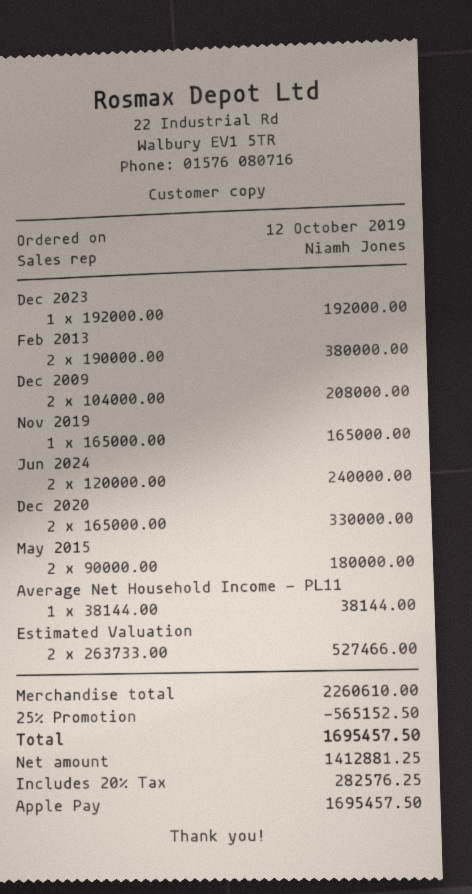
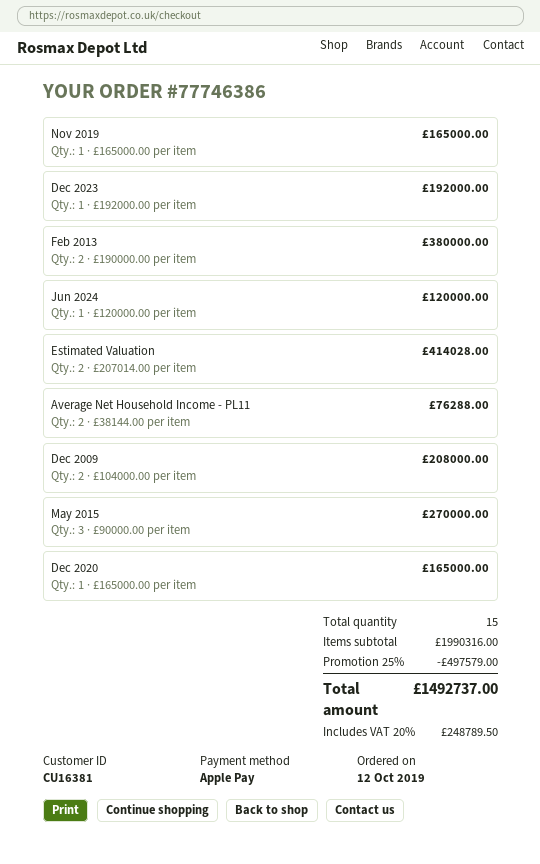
Jun 2024: 2 x 120000.00 = 240000.00 -> 1 x 120000.00 = 120000.00
Dec 2020: 2 x 165000.00 = 330000.00 -> 1 x 165000.00 = 165000.00
May 2015: 2 x 90000.00 = 180000.00 -> 3 x 90000.00 = 270000.00
Average Net Household Income - PL11: 1 x 38144.00 = 38144.00 -> 2 x 38144.00 = 76288.00
Estimated Valuation: 2 x 263733.00 = 527466.00 -> 2 x 207014.00 = 414028.00
subtotal: 2260610.00 -> 1990316.00
discount: 25% = 565152.50 -> 25% = 497579.00
tax: 20% = 282576.25 -> 20% = 248789.50
total: 1695457.50 -> 1492737.00

